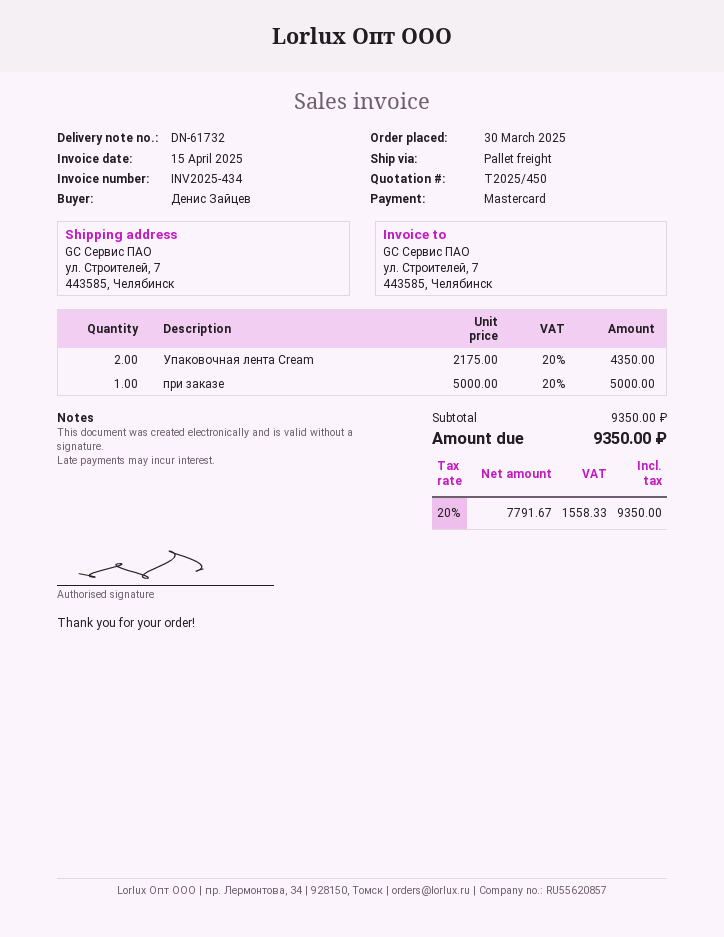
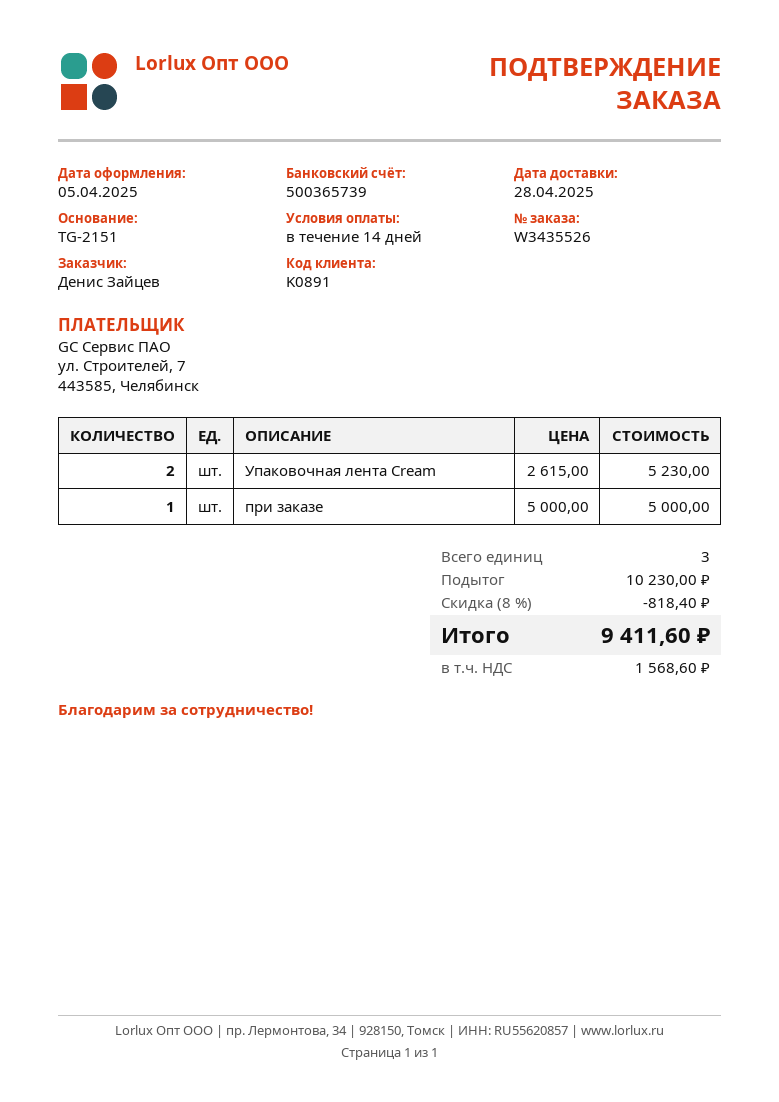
order date: 2025-03-30 -> 2025-04-05
Упаковочная лента Cream: 2 x 2175.00 = 4350.00 -> 2 x 2615.00 = 5230.00
subtotal: 9350.00 -> 10230.00
discount: none -> 8% = 818.40
tax: 1558.33 -> 1568.60
total: 9350.00 -> 9411.60

